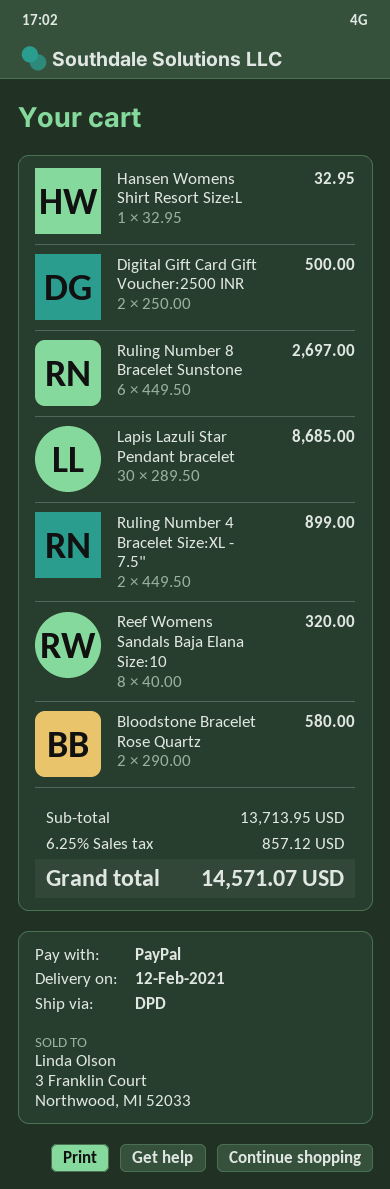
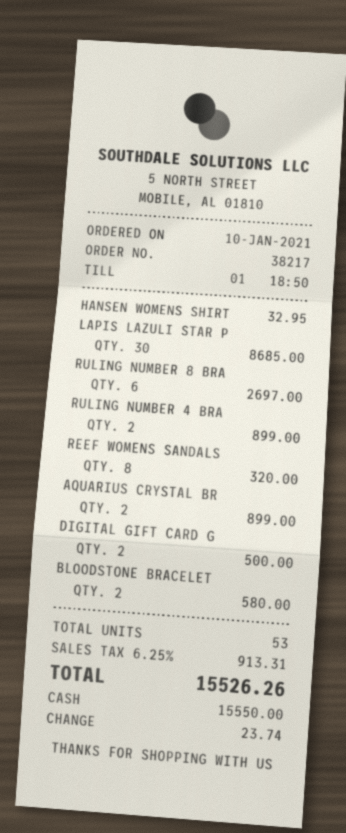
payment method: PayPal -> cash
AQUARIUS CRYSTAL BR: none -> 2 for 899.00
tax: 6.25% = 857.12 -> 6.25% = 913.31
total: 14571.07 -> 15526.26

